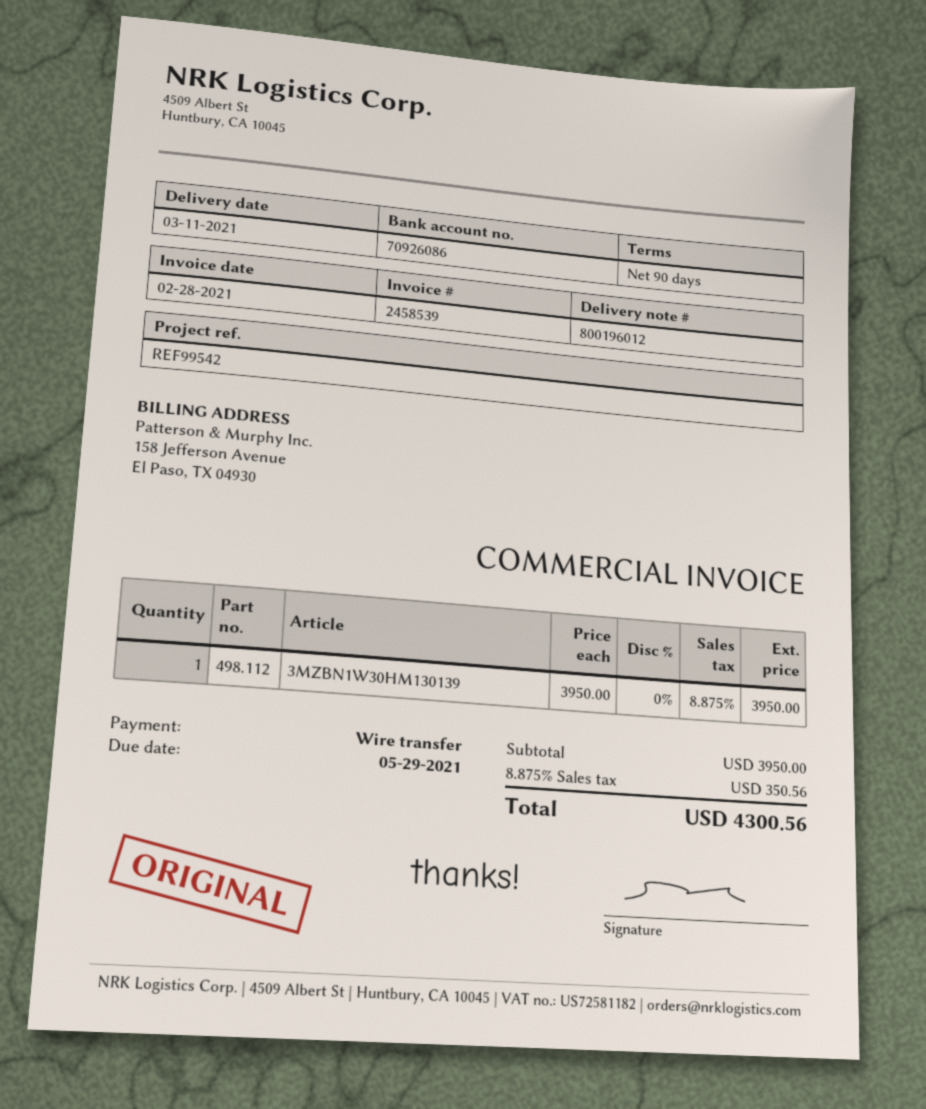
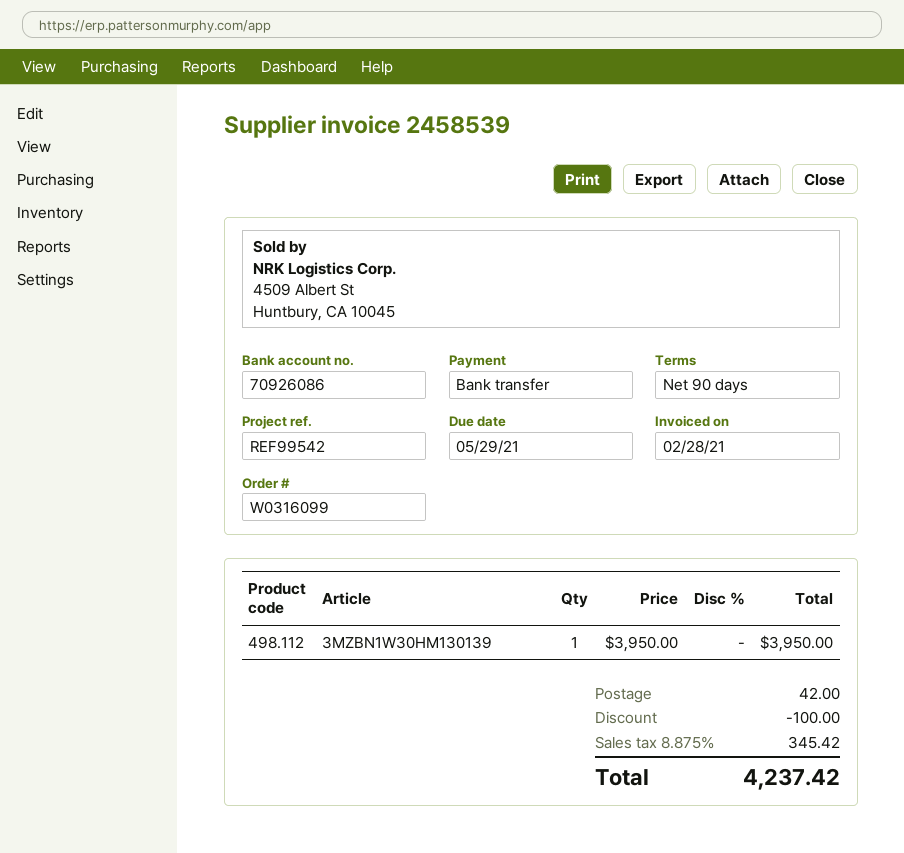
discount: none -> 100.00
shipping: none -> 42.00
tax: 8.875% = 350.56 -> 8.875% = 345.42
total: 4300.56 -> 4237.42

